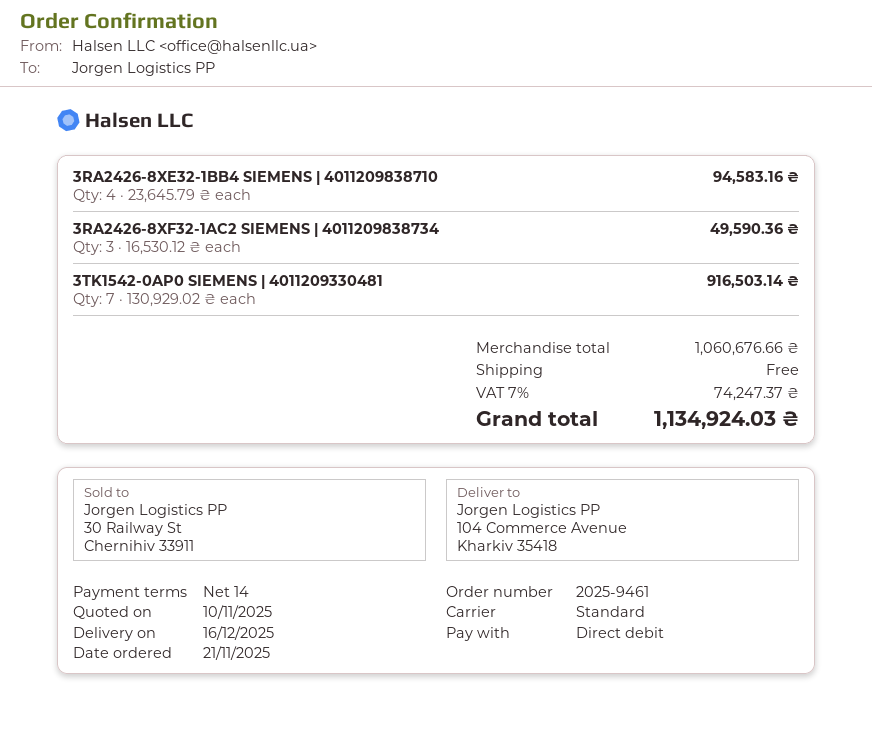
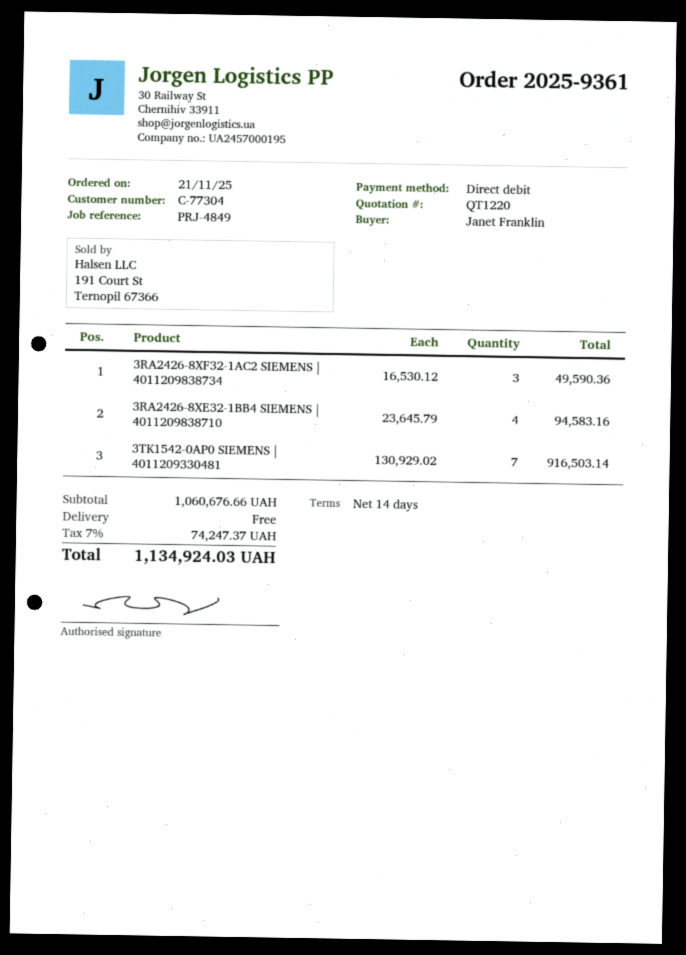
order number: 2025-9461 -> 2025-9361

